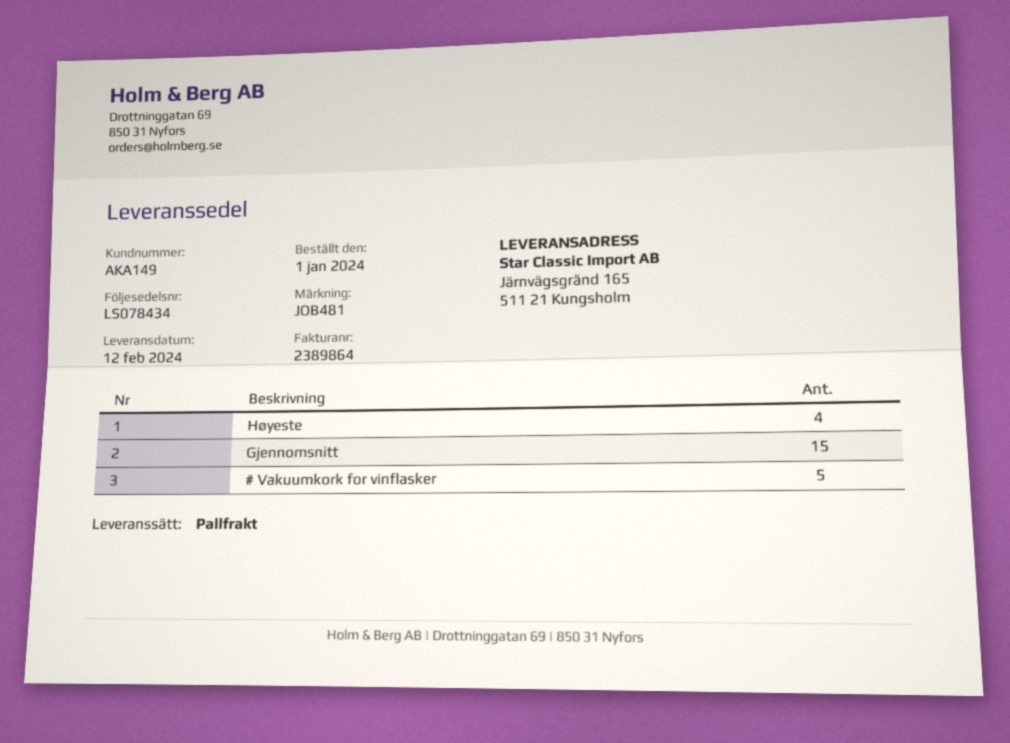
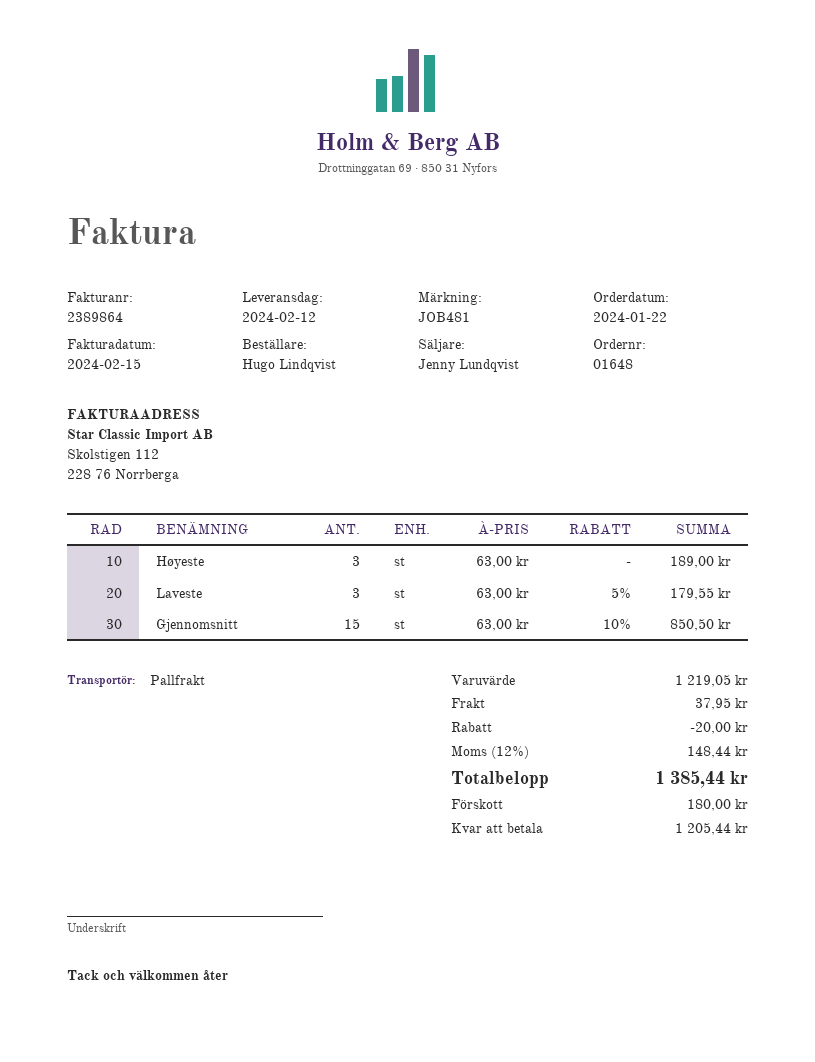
order date: 2024-01-01 -> 2024-01-22
Høyeste: 4 -> 3
# Vakuumkork for vinflasker: 5 -> none
Laveste: none -> 3

